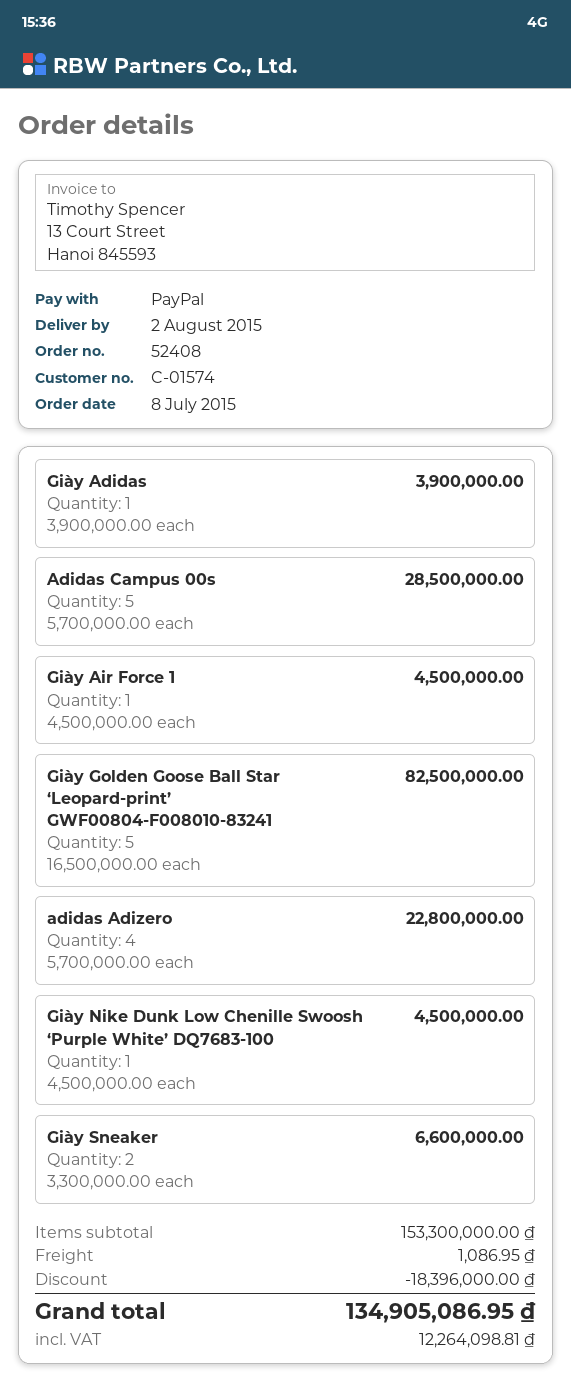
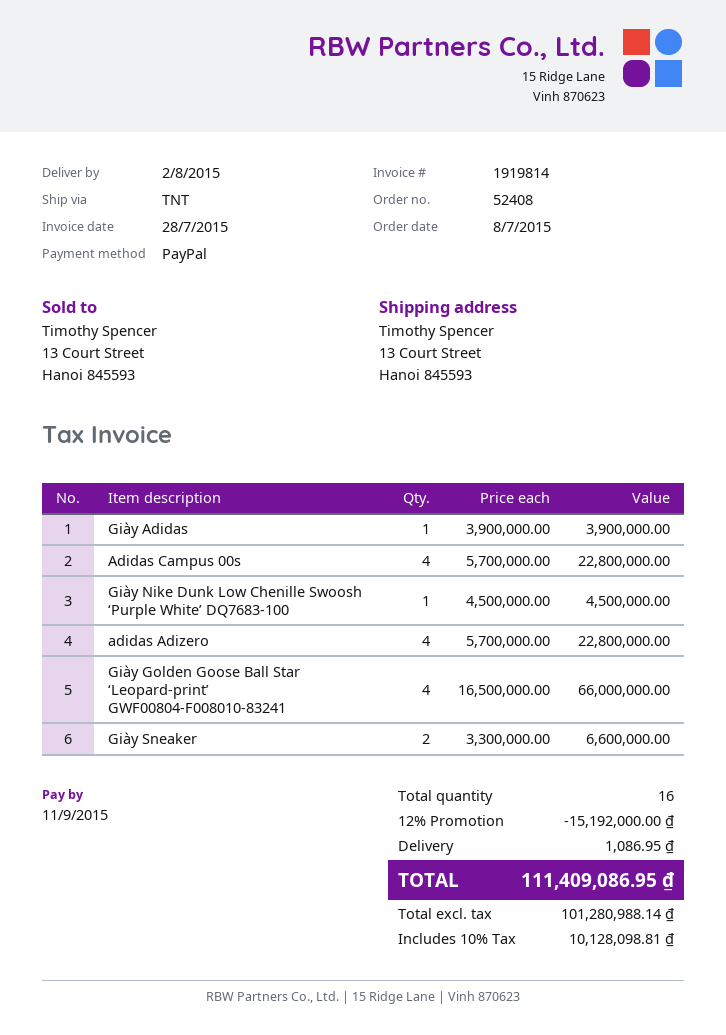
Adidas Campus 00s: 5 x 5700000.00 = 28500000.00 -> 4 x 5700000.00 = 22800000.00
Giày Air Force 1: 1 x 4500000.00 = 4500000.00 -> none
Giày Golden Goose Ball Star ‘Leopard-print’ GWF00804-F008010-83241: 5 x 16500000.00 = 82500000.00 -> 4 x 16500000.00 = 66000000.00
discount: 18396000.00 -> 15192000.00
tax: 12264098.81 -> 10128098.81
total: 134905086.95 -> 111409086.95

